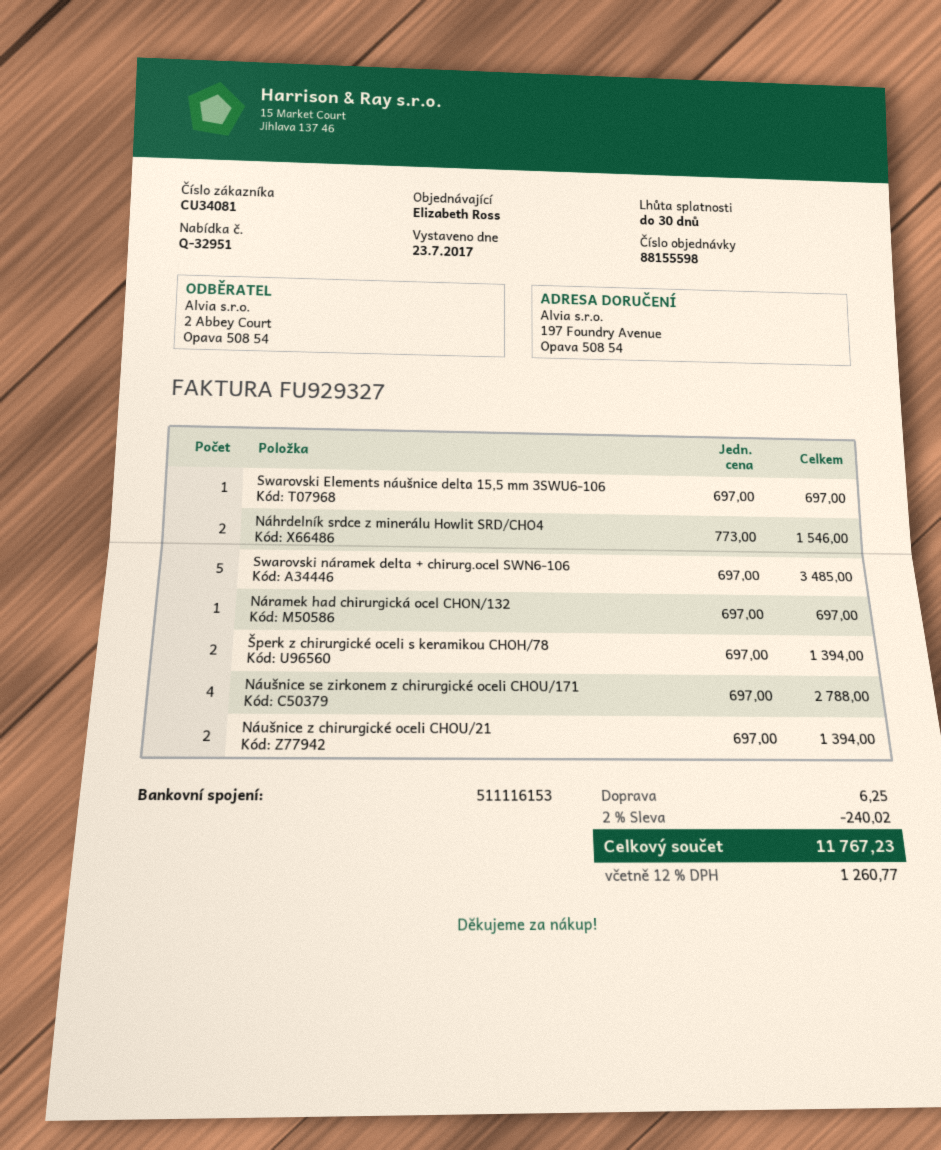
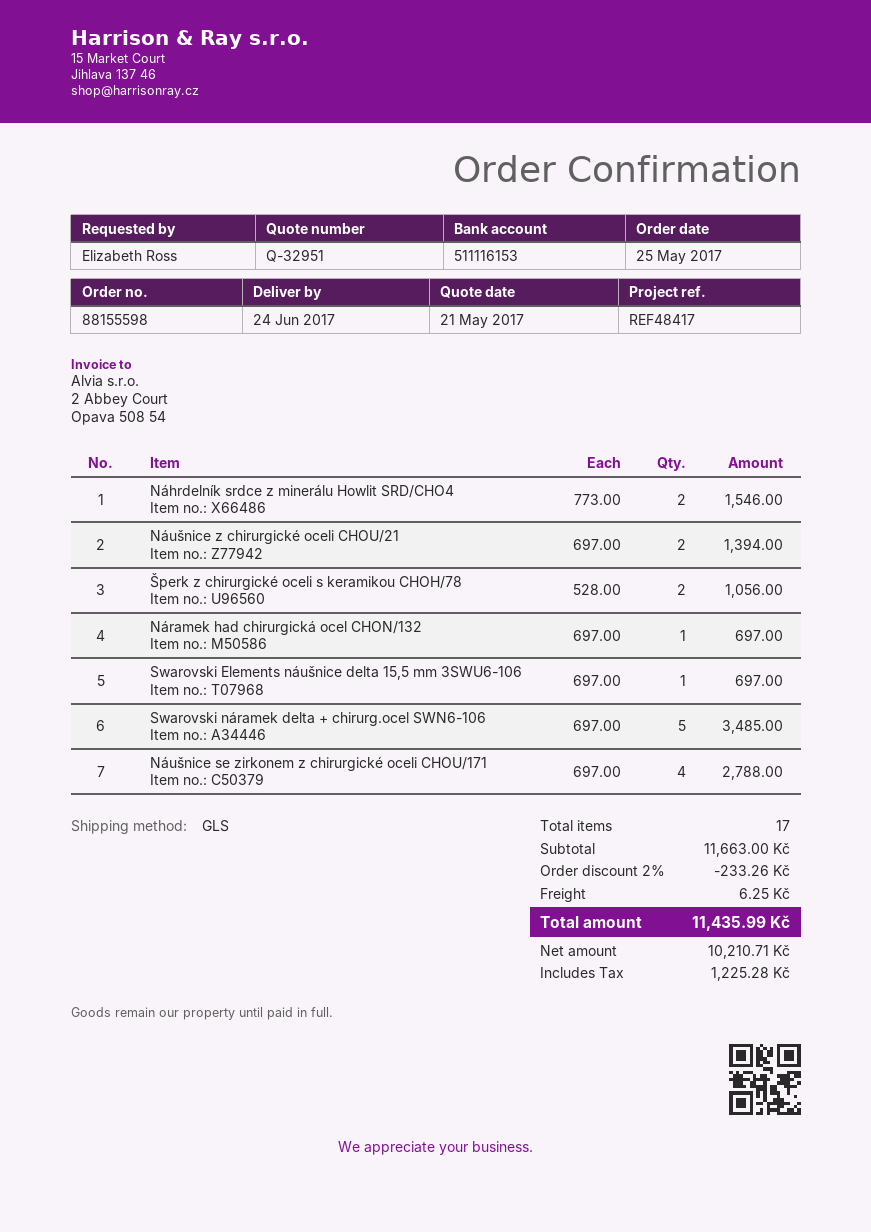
Šperk z chirurgické oceli s keramikou CHOH/78: 2 x 697.00 = 1394.00 -> 2 x 528.00 = 1056.00
discount: 2% = 240.02 -> 2% = 233.26
tax: 1260.77 -> 1225.28
total: 11767.23 -> 11435.99

